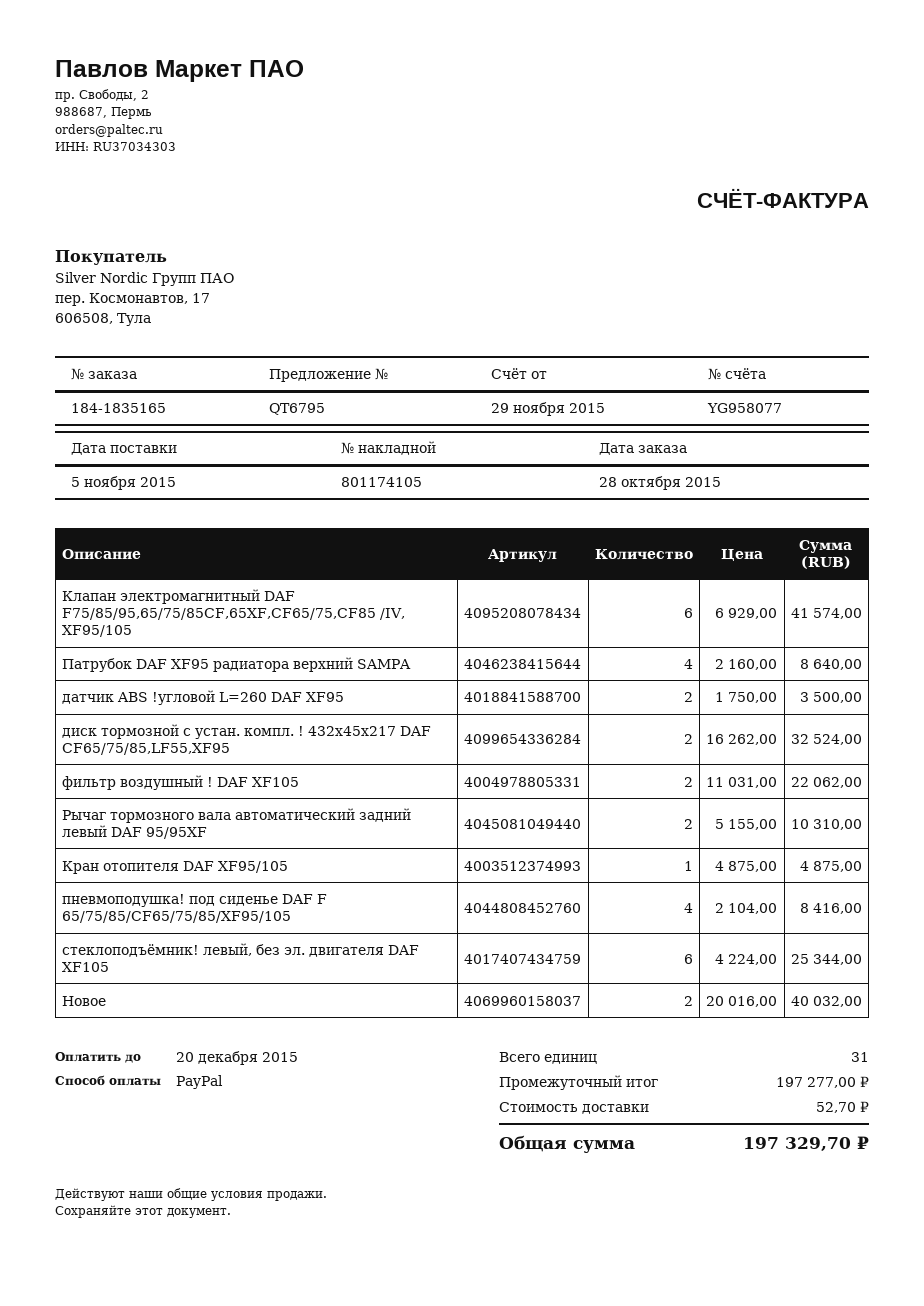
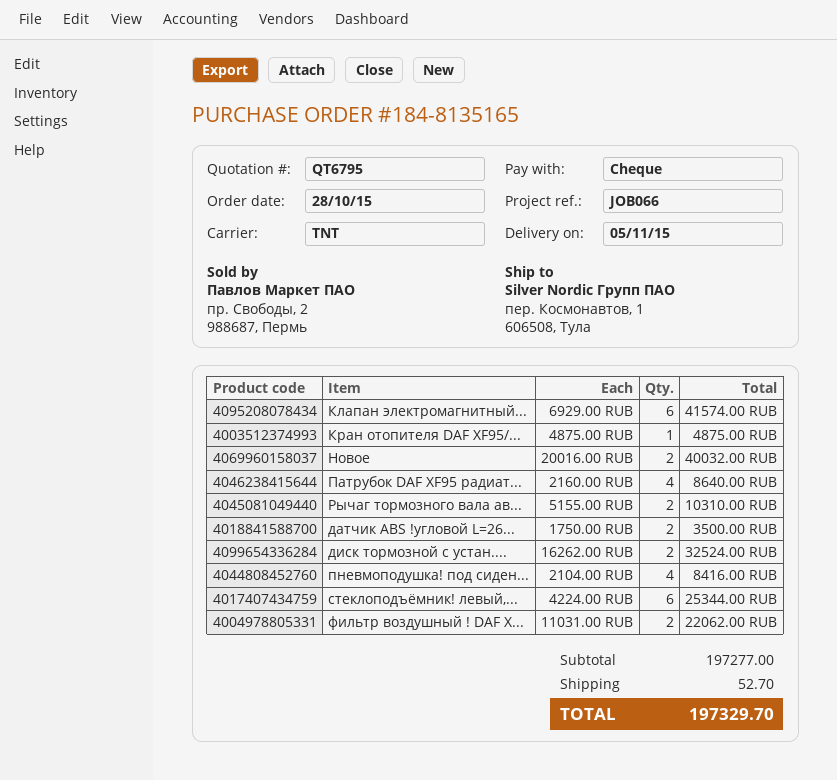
order number: 184-1835165 -> 184-8135165
payment method: PayPal -> cheque

